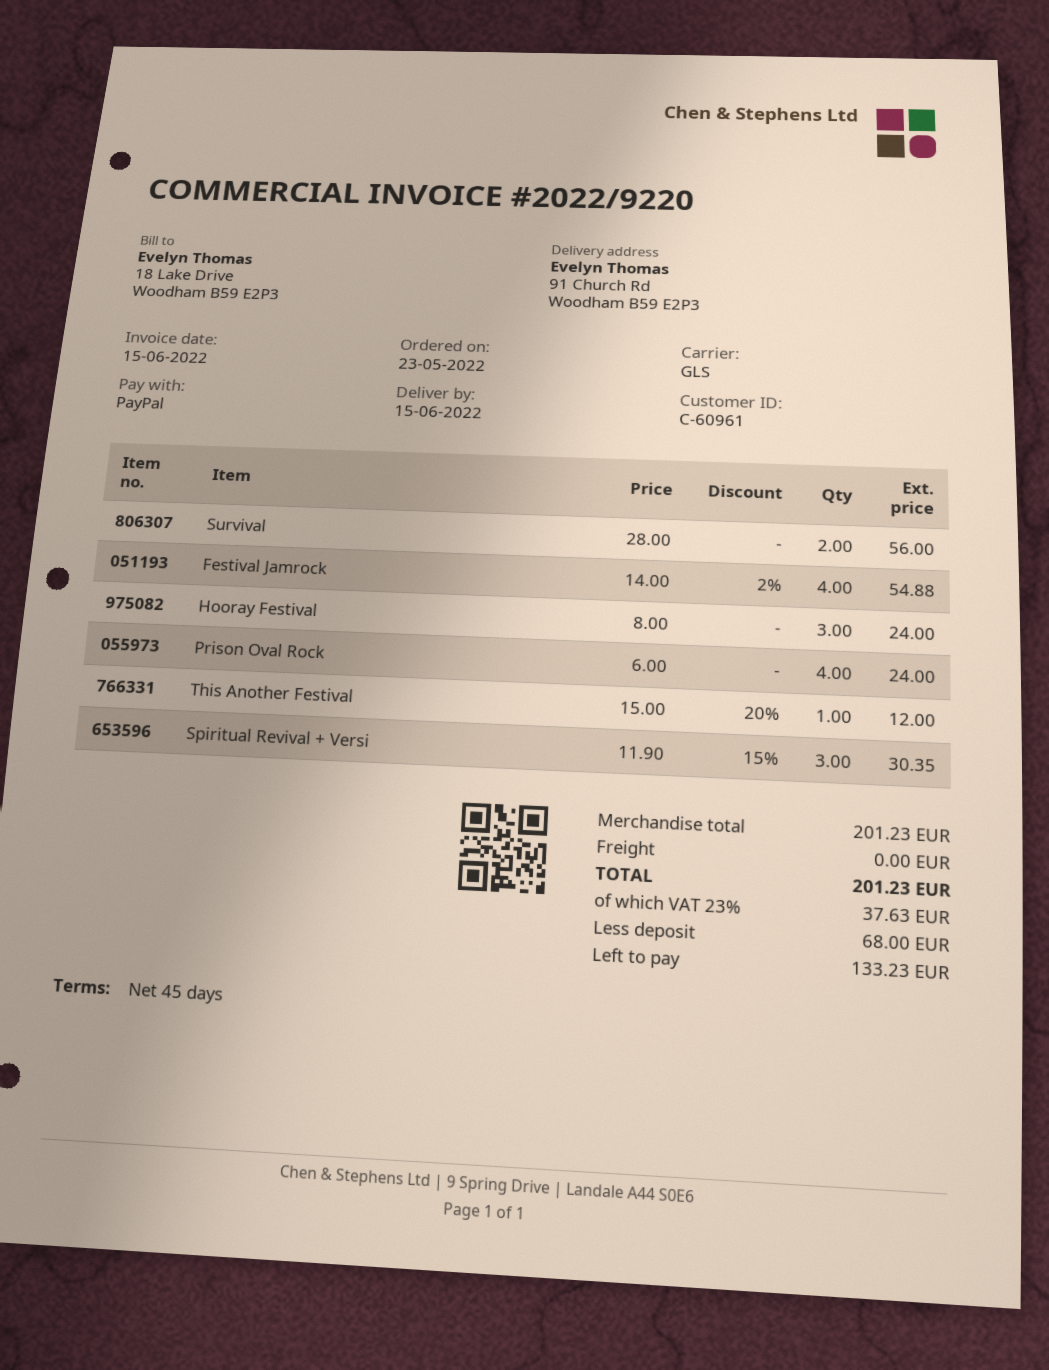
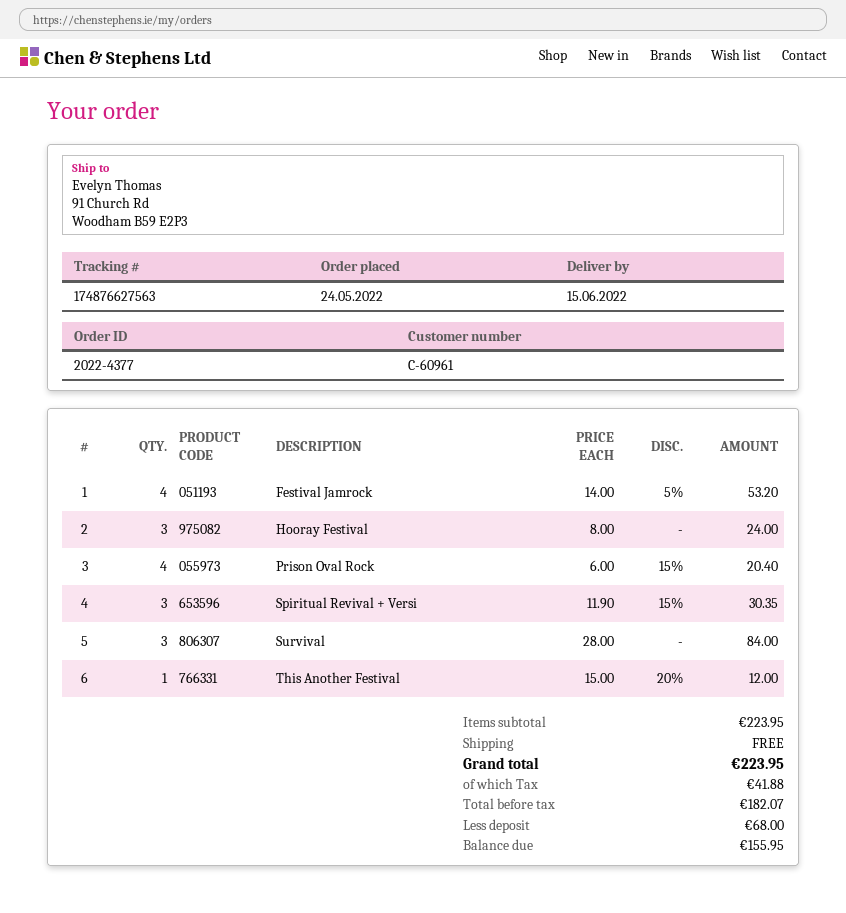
order date: 2022-05-23 -> 2022-05-24
Survival: 2 x 28.00 = 56.00 -> 3 x 28.00 = 84.00
Festival Jamrock: 4 x 14.00 - 2% = 54.88 -> 4 x 14.00 - 5% = 53.20
Prison Oval Rock: 4 x 6.00 = 24.00 -> 4 x 6.00 - 15% = 20.40
subtotal: 201.23 -> 223.95
tax: 37.63 -> 41.88
total: 201.23 -> 223.95
balance: 133.23 -> 155.95

